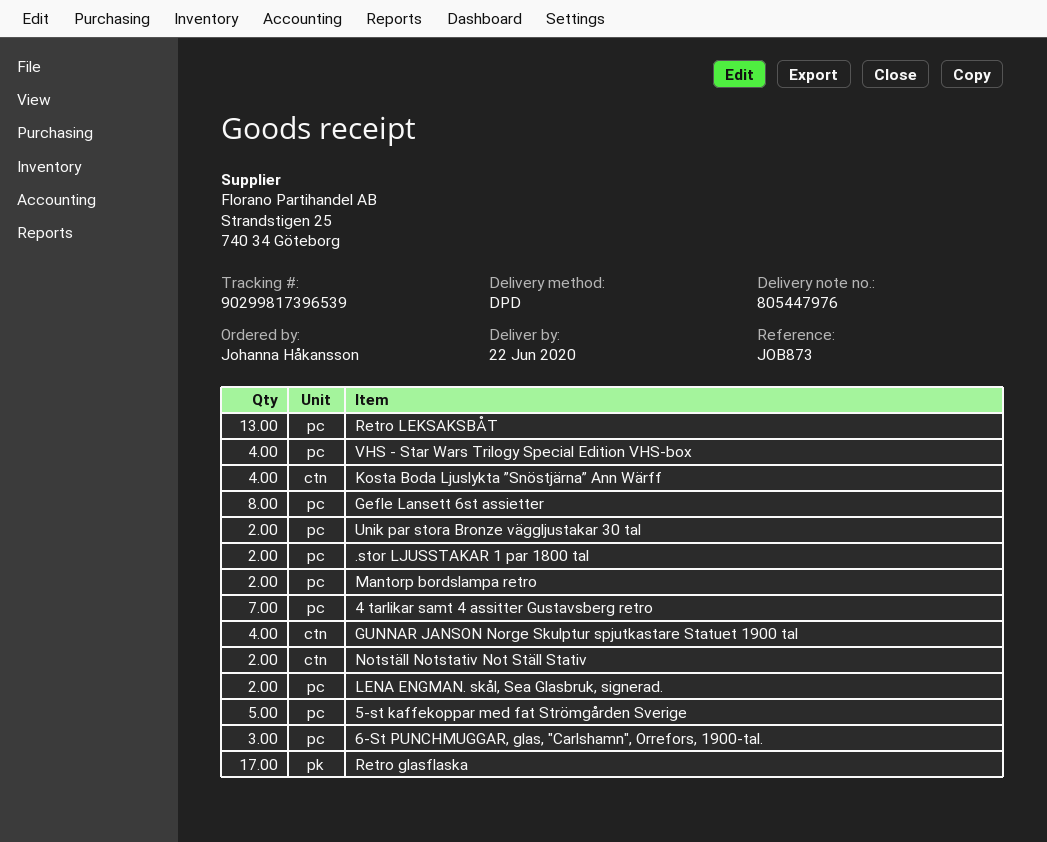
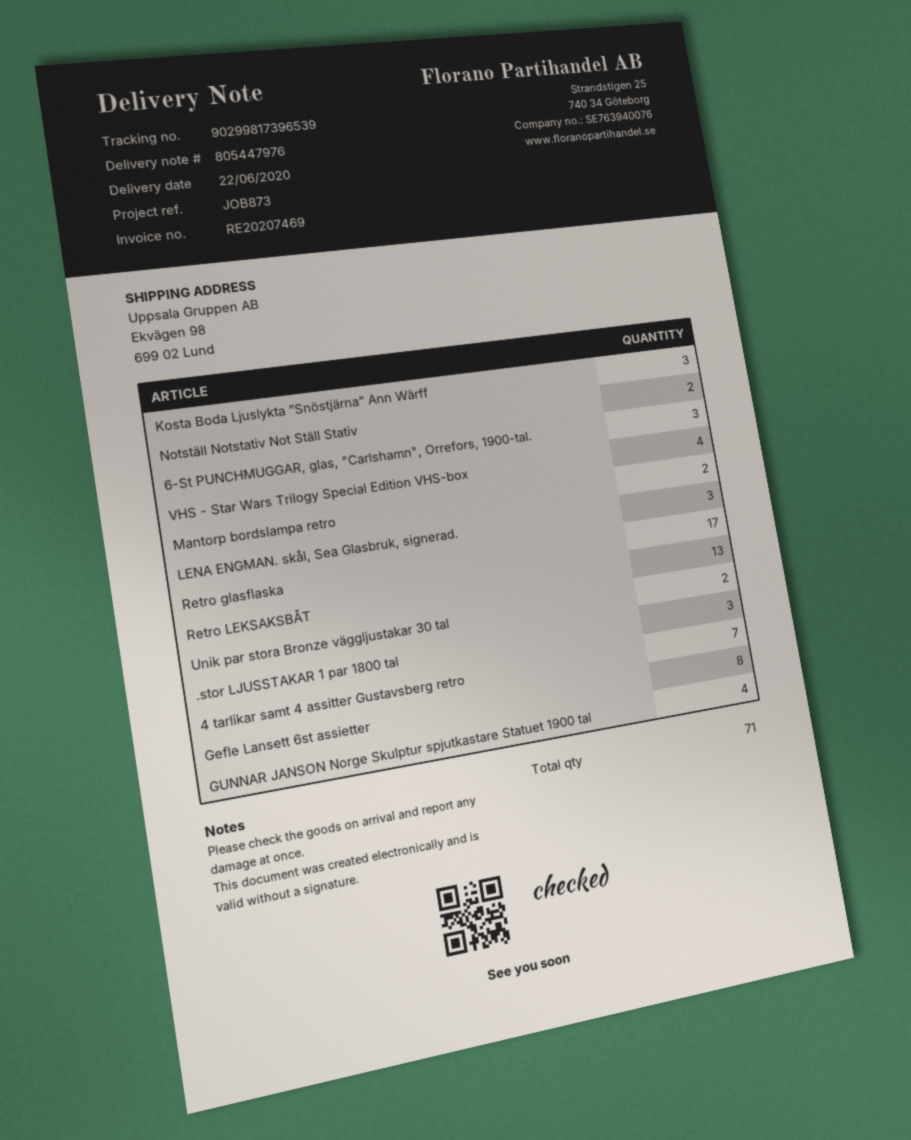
Kosta Boda Ljuslykta ”Snöstjärna” Ann Wärff: 4 -> 3
.stor LJUSSTAKAR 1 par 1800 tal: 2 -> 3
LENA ENGMAN. skål, Sea Glasbruk, signerad.: 2 -> 3
5-st kaffekoppar med fat Strömgården Sverige: 5 -> none

